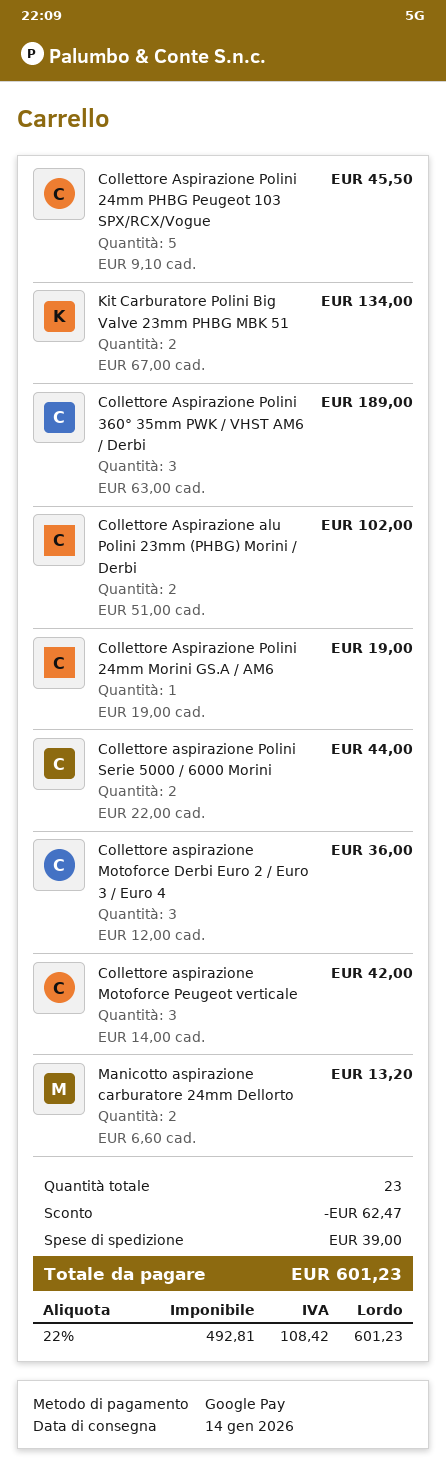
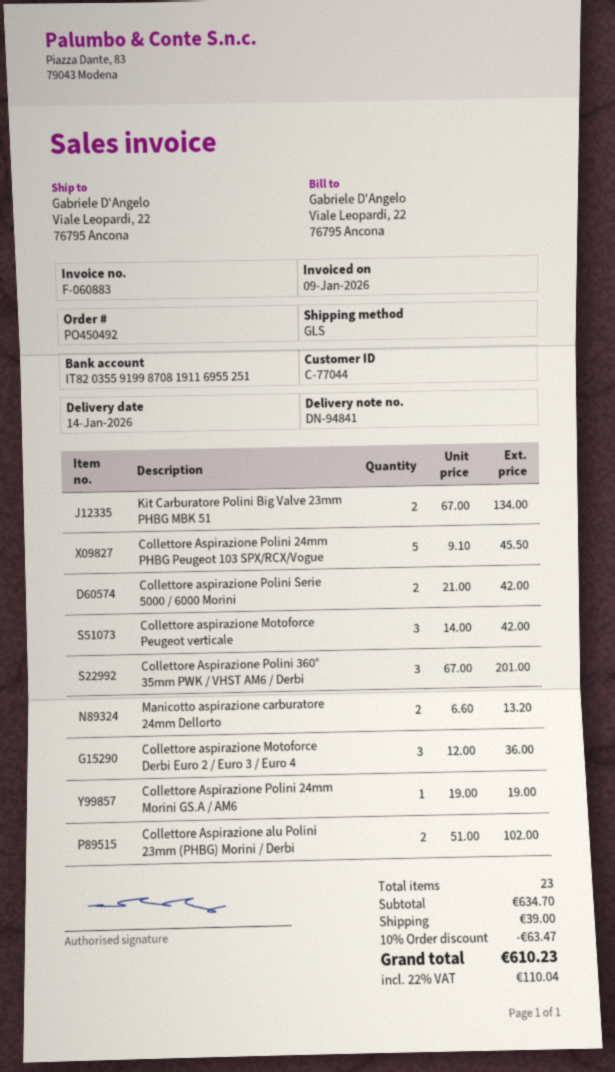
Collettore Aspirazione Polini 360° 35mm PWK / VHST AM6 / Derbi: 3 x 63.00 = 189.00 -> 3 x 67.00 = 201.00
Collettore aspirazione Polini Serie 5000 / 6000 Morini: 2 x 22.00 = 44.00 -> 2 x 21.00 = 42.00
discount: 62.47 -> 63.47
tax: 22% = 108.42 -> 22% = 110.04
total: 601.23 -> 610.23

